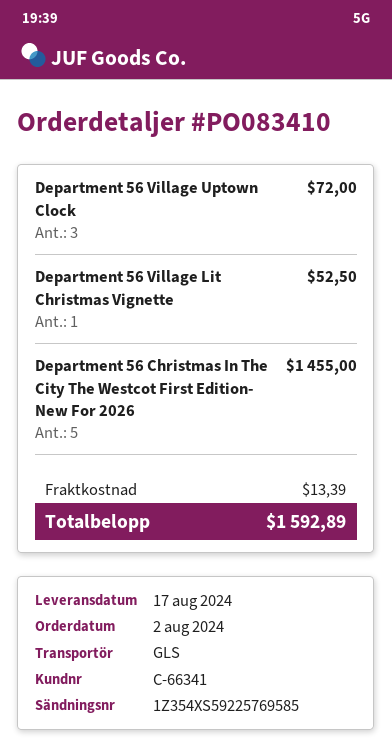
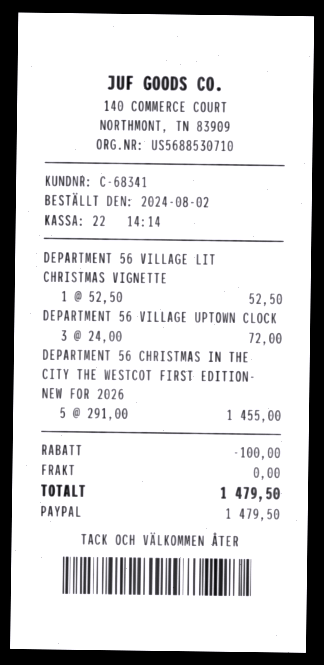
customer number: C-66341 -> C-68341
discount: none -> 100.00
shipping: 13.39 -> 0.00
total: 1592.89 -> 1479.50

